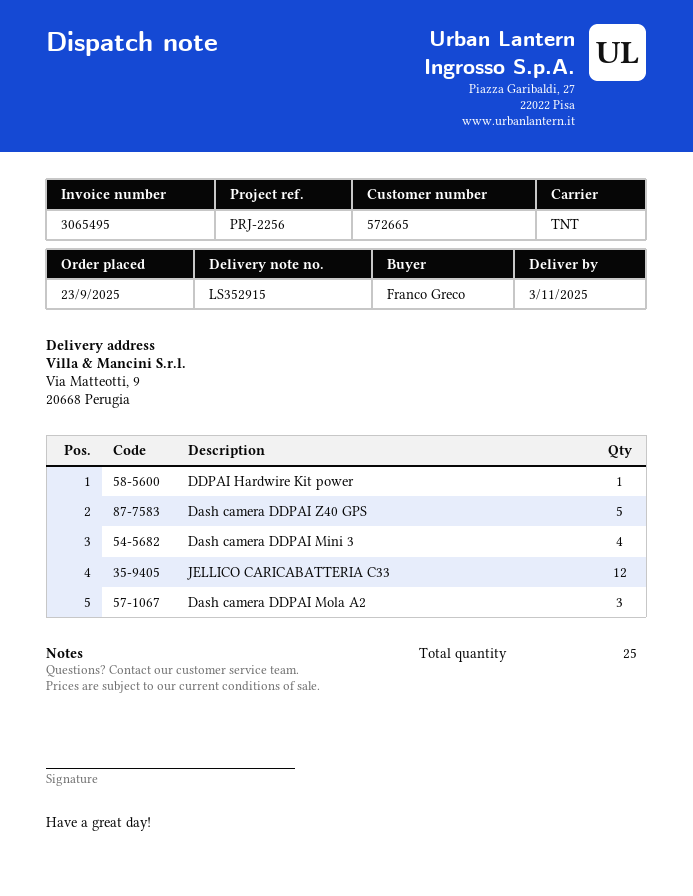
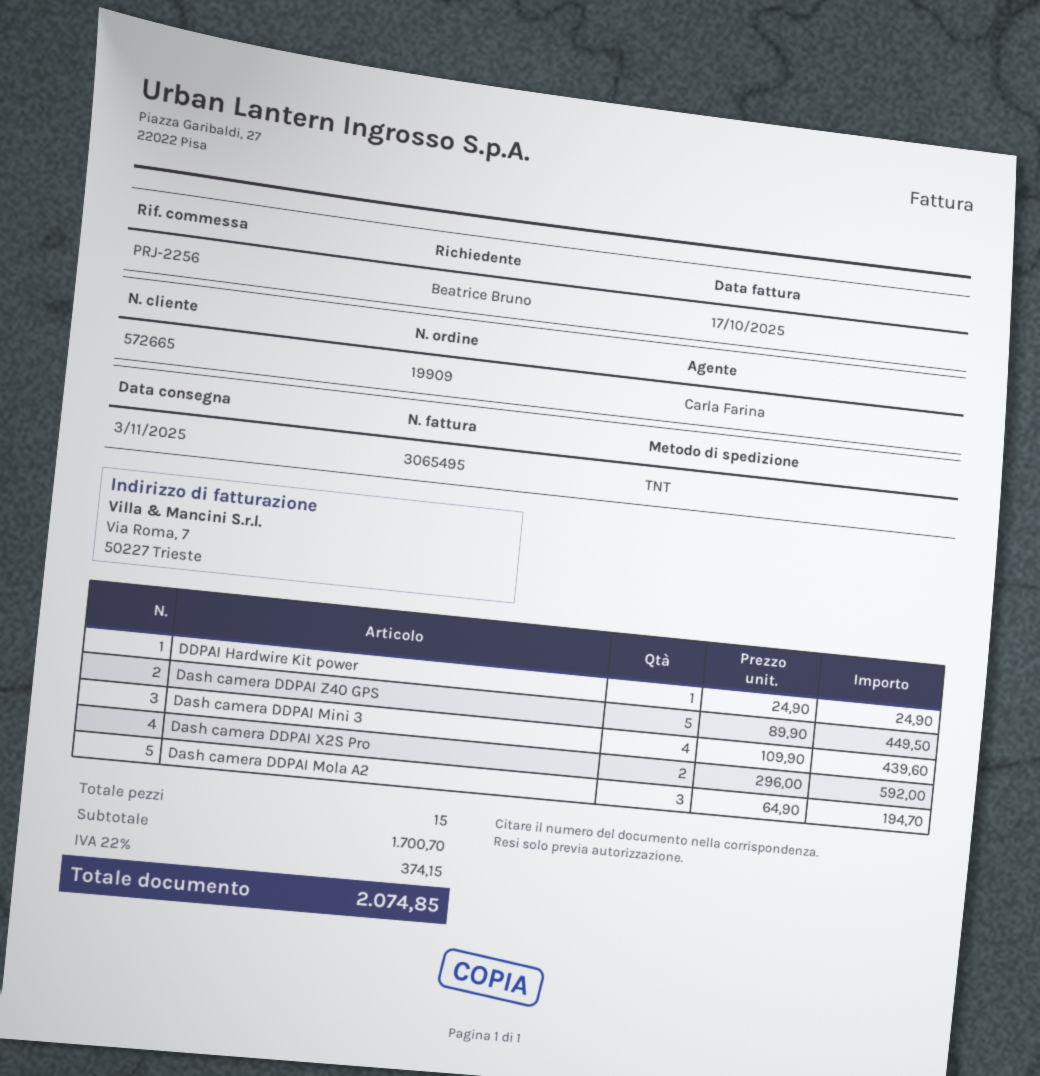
ordered by: Franco Greco -> Beatrice Bruno
JELLICO CARICABATTERIA C33: 12 -> none
Dash camera DDPAI X2S Pro: none -> 2
total quantity: 25 -> 15

